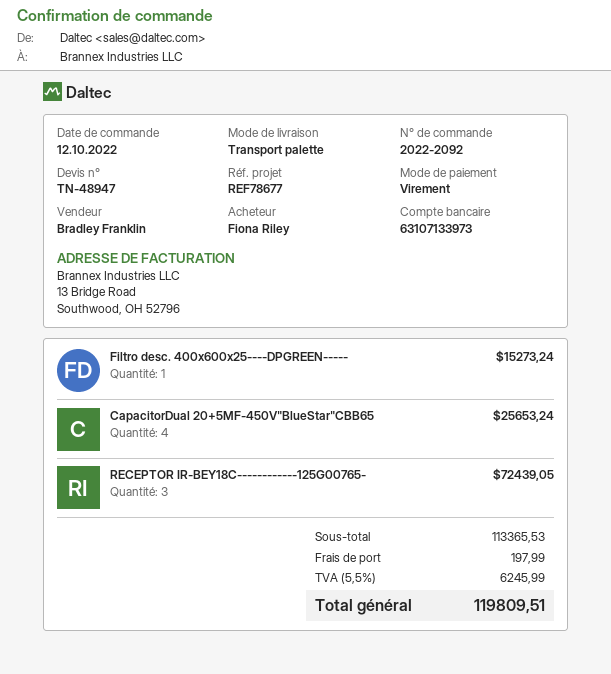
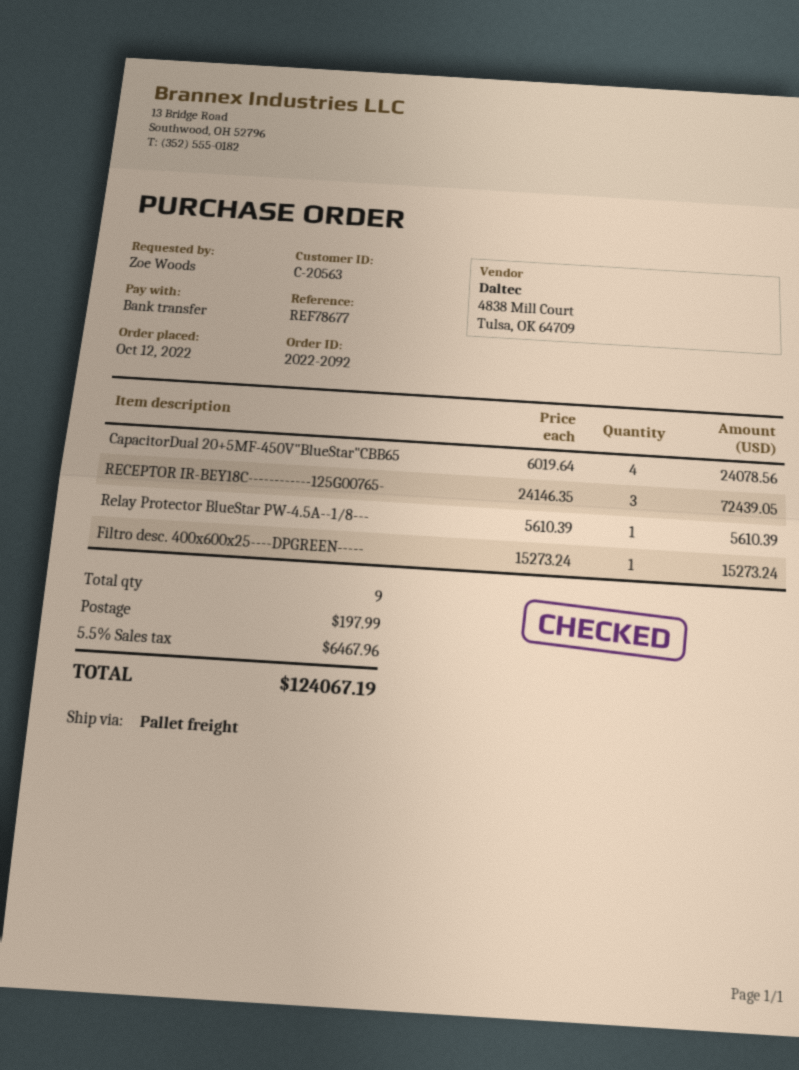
ordered by: Fiona Riley -> Zoe Woods
CapacitorDual 20+5MF-450V"BlueStar"CBB65: 4 for 25653.24 -> 4 for 24078.56
Relay Protector BlueStar PW-4.5A--1/8---: none -> 1 for 5610.39
tax: 5.5% = 6245.99 -> 5.5% = 6467.96
total: 119809.51 -> 124067.19

